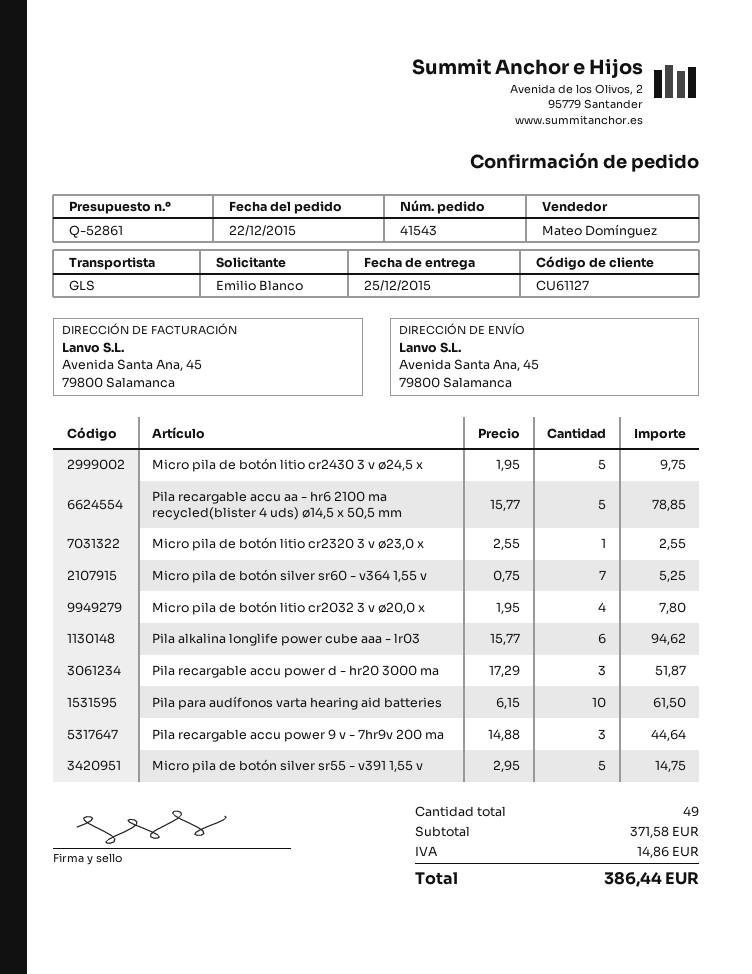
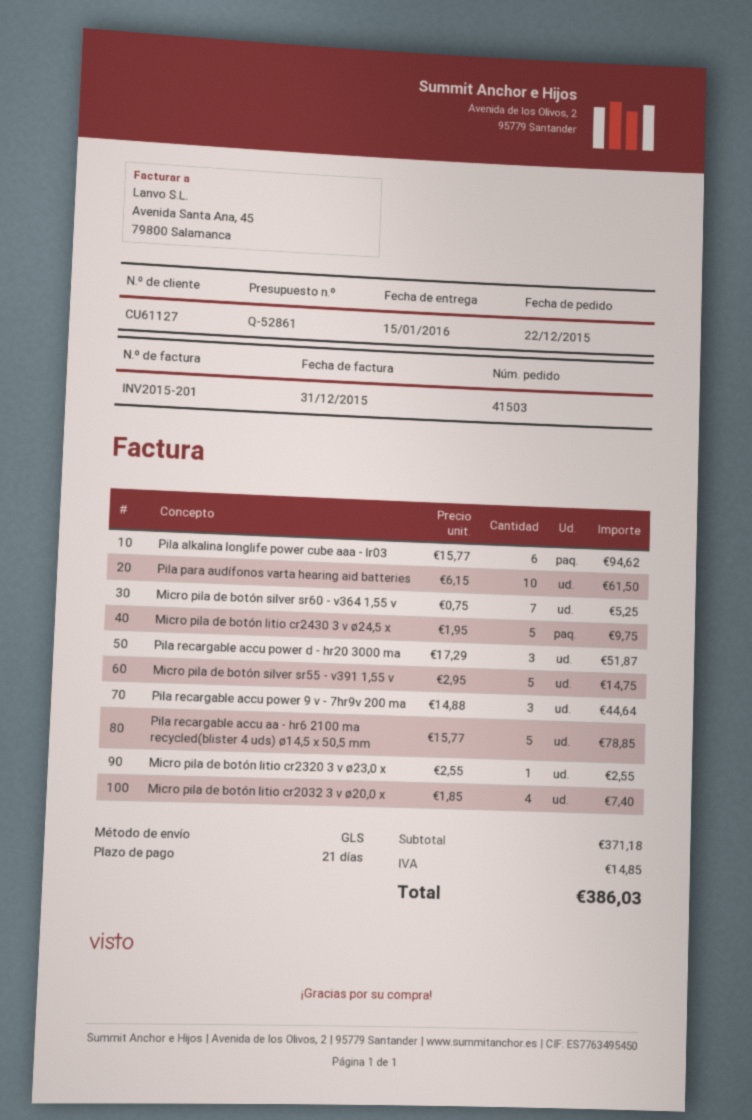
order number: 41543 -> 41503
delivery date: 2015-12-25 -> 2016-01-15
Micro pila de botón litio cr2032 3 v ø20,0 x: 4 x 1.95 = 7.80 -> 4 x 1.85 = 7.40
subtotal: 371.58 -> 371.18
tax: 14.86 -> 14.85
total: 386.44 -> 386.03

